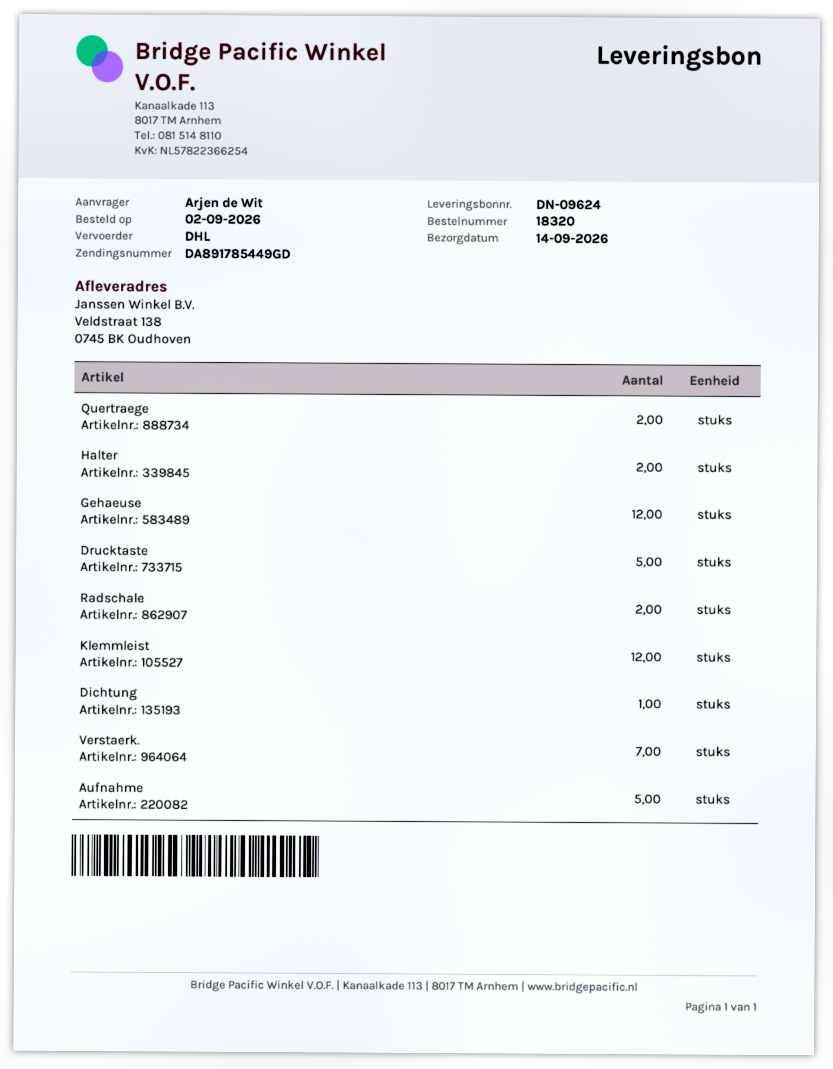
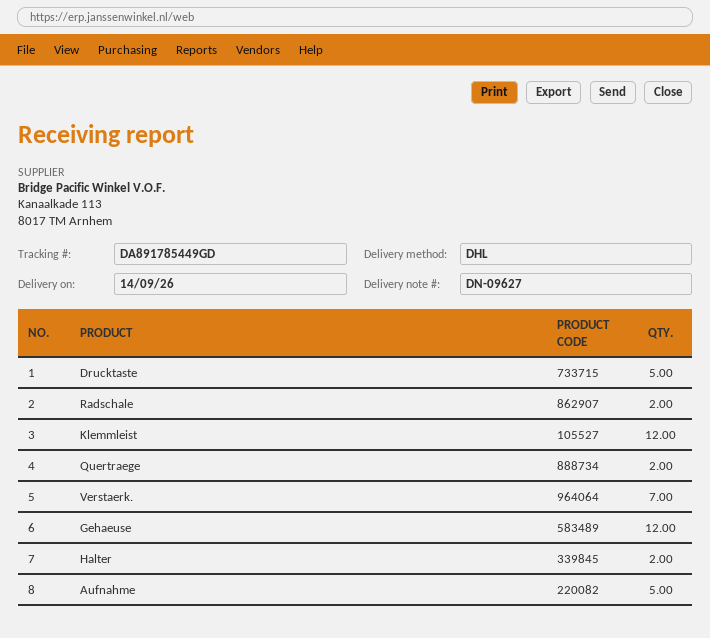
delivery note number: DN-09624 -> DN-09627
Dichtung: 1 -> none

